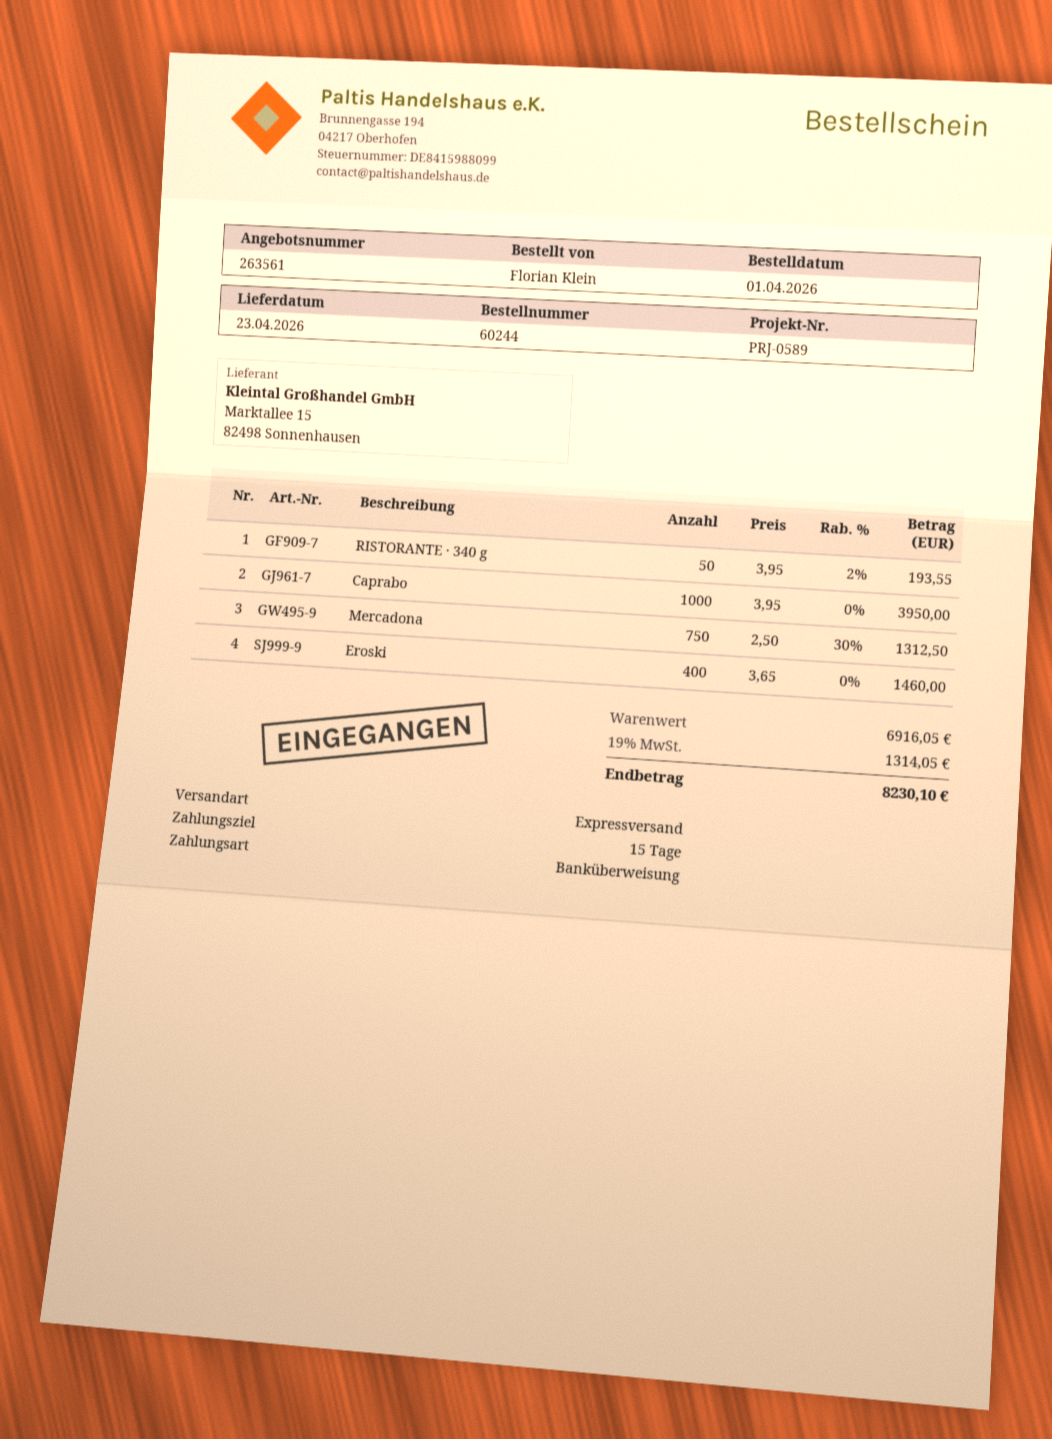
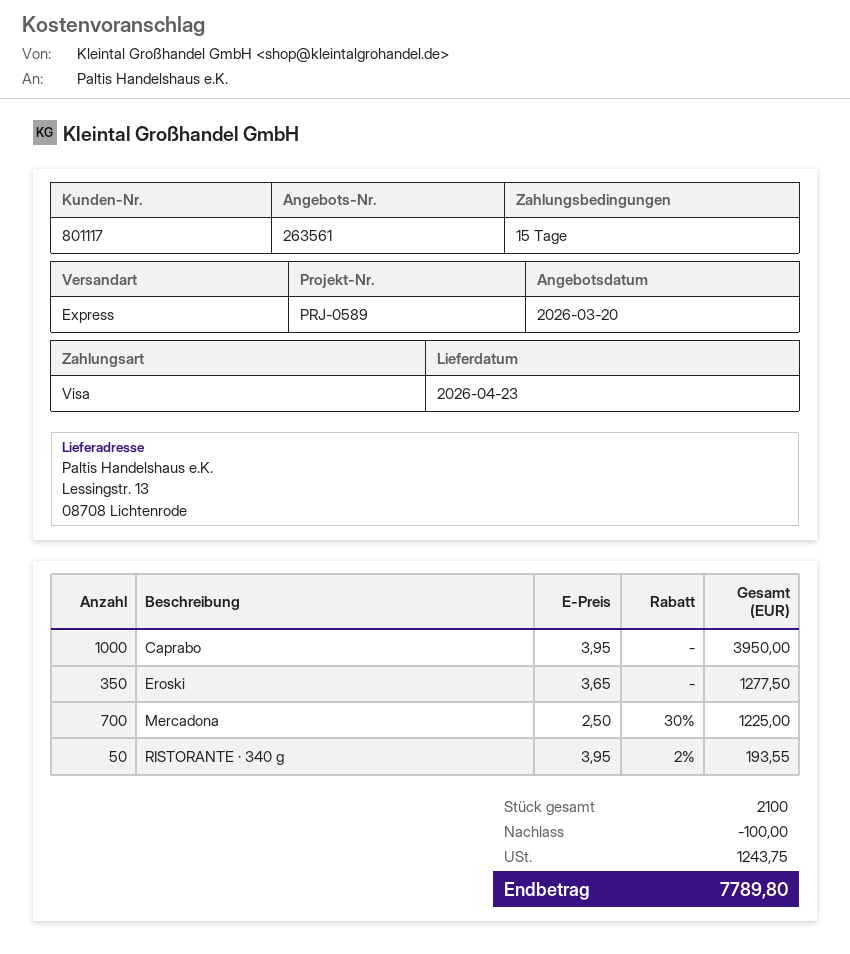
payment method: bank transfer -> Visa
Mercadona: 750 x 2.50 - 30% = 1312.50 -> 700 x 2.50 - 30% = 1225.00
Eroski: 400 x 3.65 = 1460.00 -> 350 x 3.65 = 1277.50
discount: none -> 100.00
tax: 1314.05 -> 1243.75
total: 8230.10 -> 7789.80

